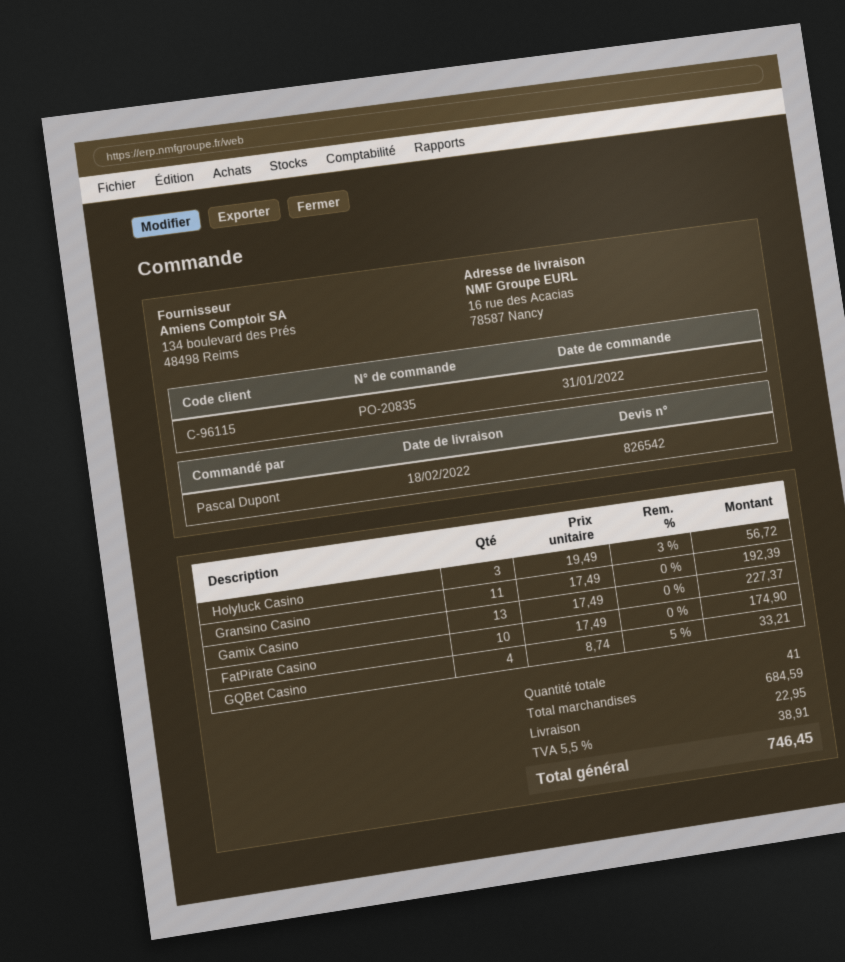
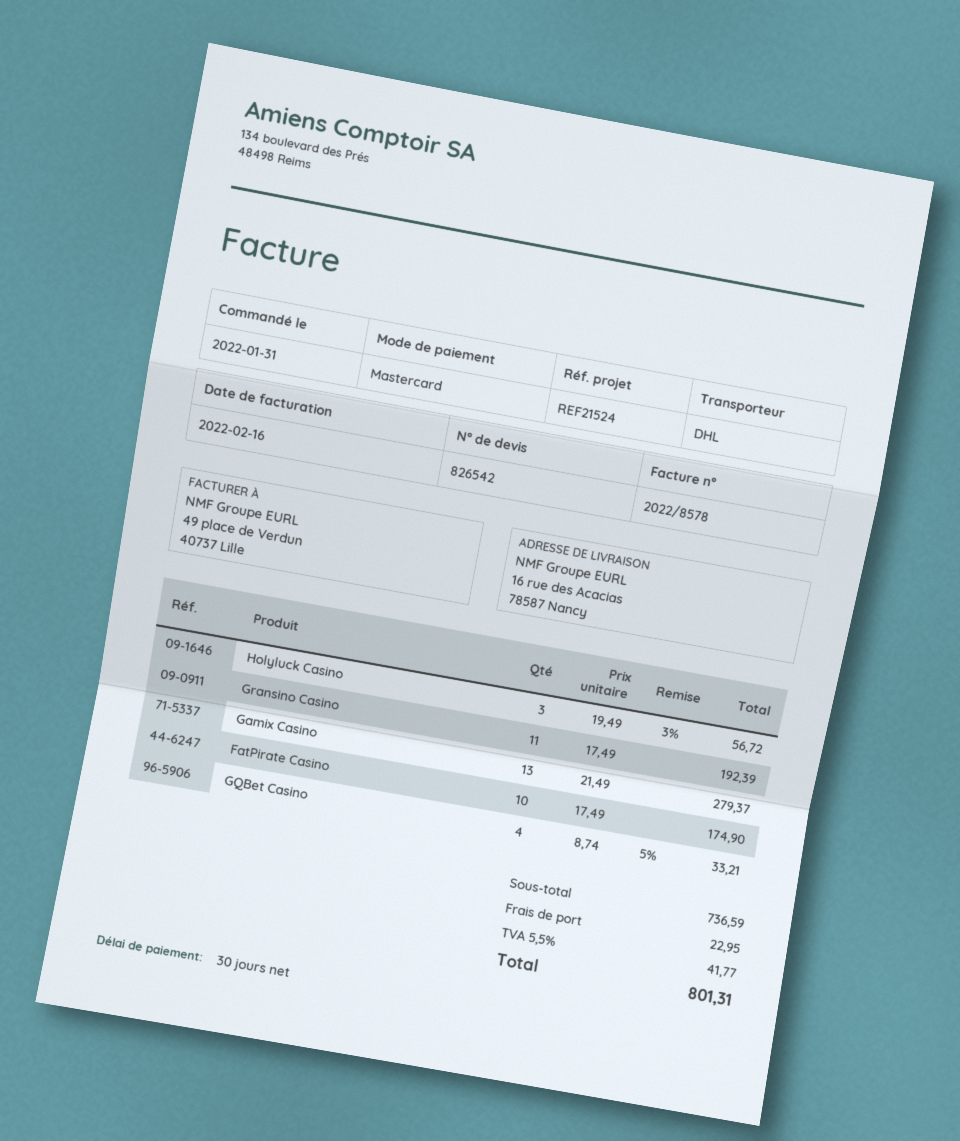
Gamix Casino: 13 x 17.49 = 227.37 -> 13 x 21.49 = 279.37
subtotal: 684.59 -> 736.59
tax: 5.5% = 38.91 -> 5.5% = 41.77
total: 746.45 -> 801.31

